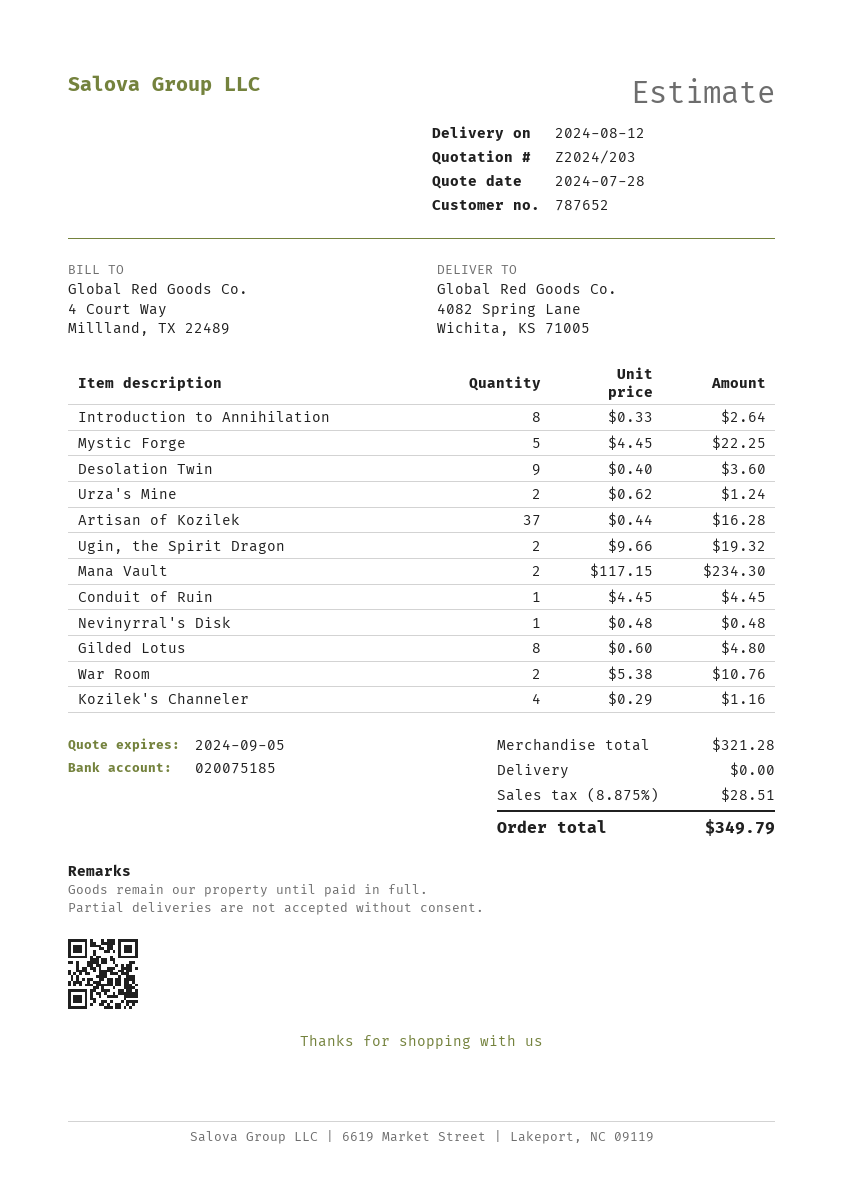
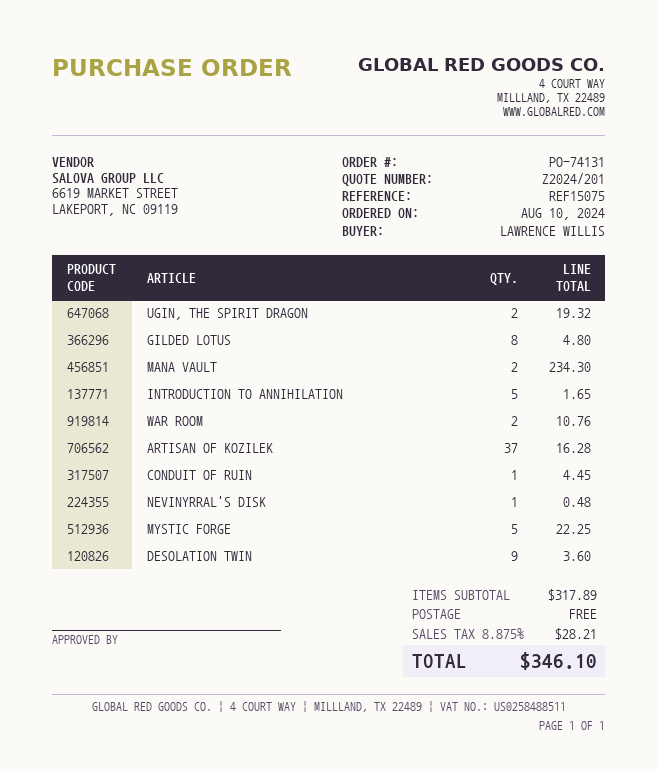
quote number: Z2024/203 -> Z2024/201
Introduction to Annihilation: 8 for 2.64 -> 5 for 1.65
Urza's Mine: 2 for 1.24 -> none
Kozilek's Channeler: 4 for 1.16 -> none
subtotal: 321.28 -> 317.89
tax: 8.875% = 28.51 -> 8.875% = 28.21
total: 349.79 -> 346.10

